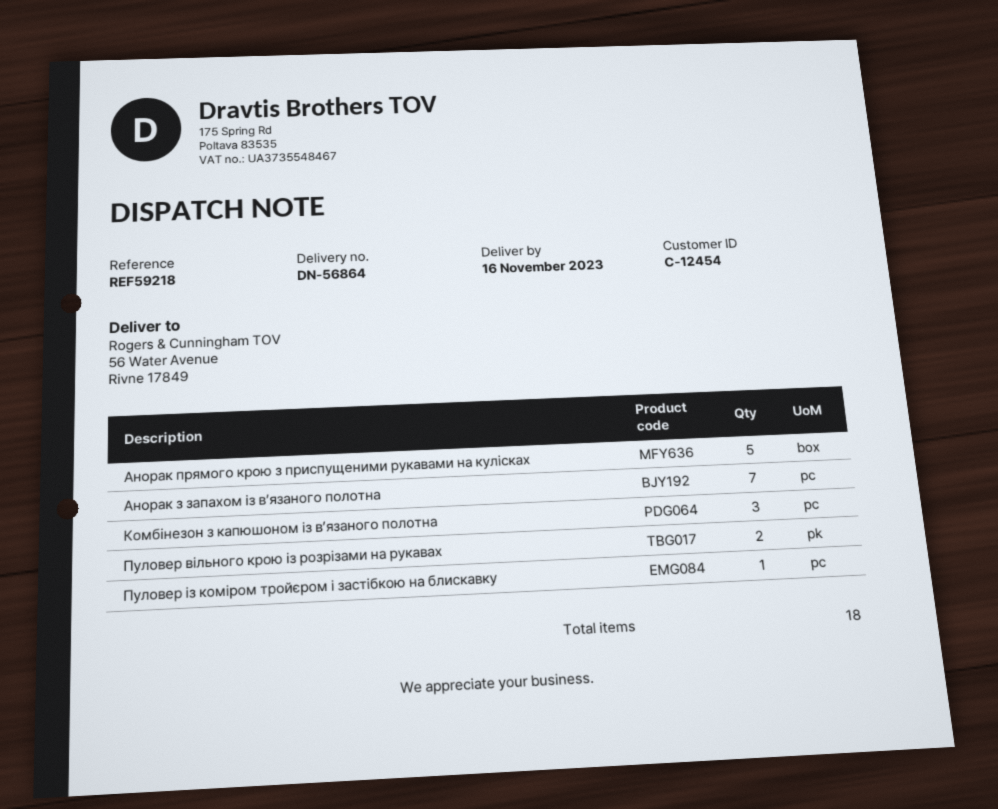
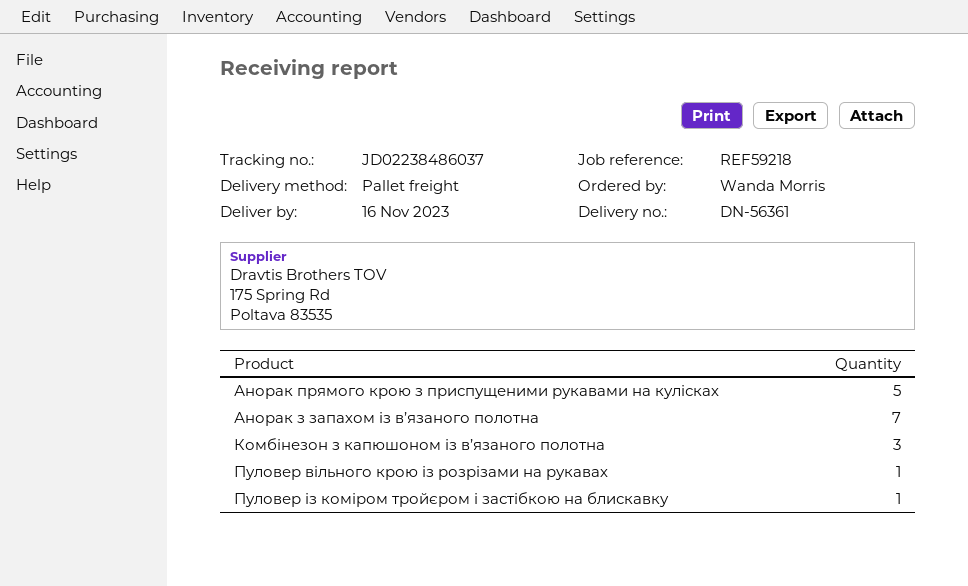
delivery note number: DN-56864 -> DN-56361
Пуловер вільного крою із розрізами на рукавах: 2 -> 1

